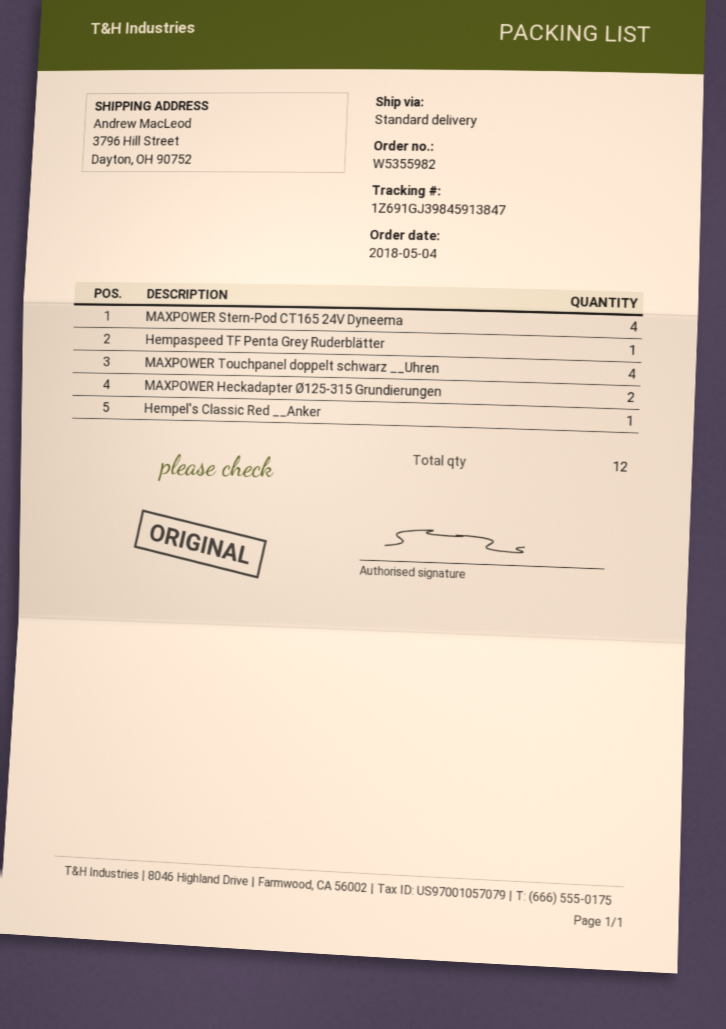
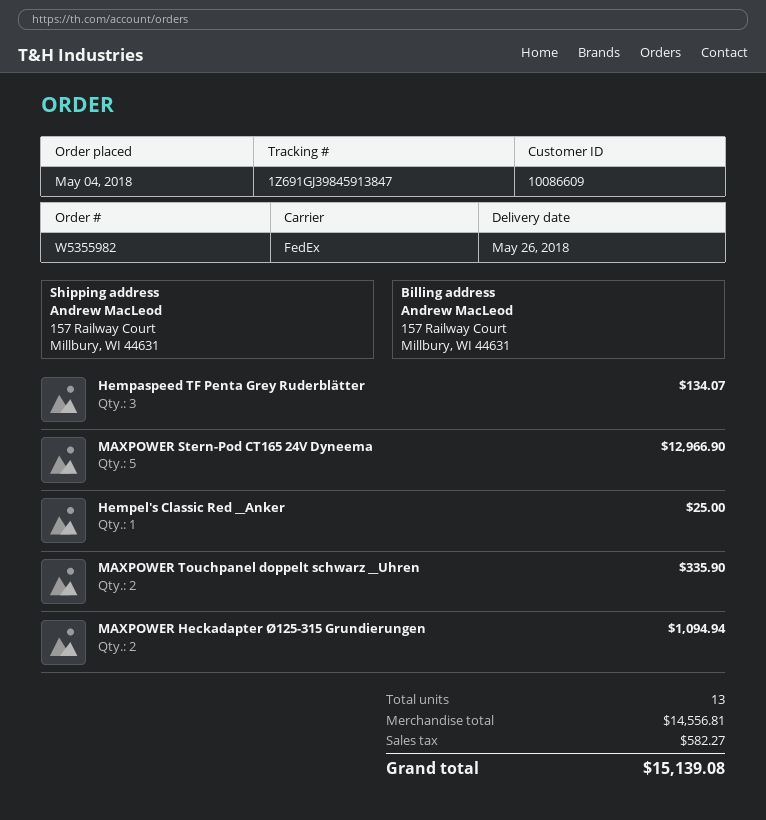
shipping method: standard -> FedEx
ship to: 3796 Hill Street, Dayton, OH 90752 -> 157 Railway Court, Millbury, WI 44631
MAXPOWER Stern-Pod CT165 24V Dyneema: 4 -> 5
Hempaspeed TF Penta Grey Ruderblätter: 1 -> 3
MAXPOWER Touchpanel doppelt schwarz __Uhren: 4 -> 2
total quantity: 12 -> 13

